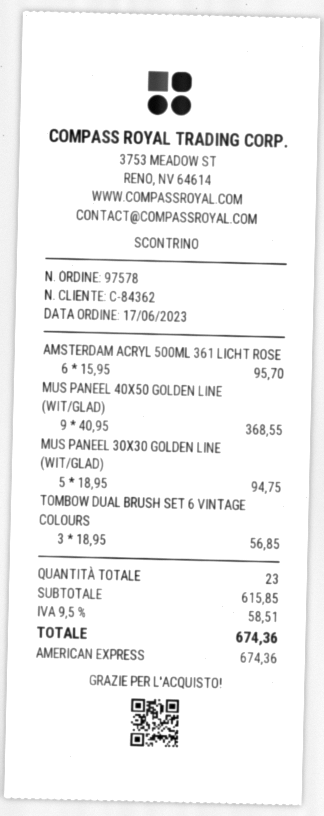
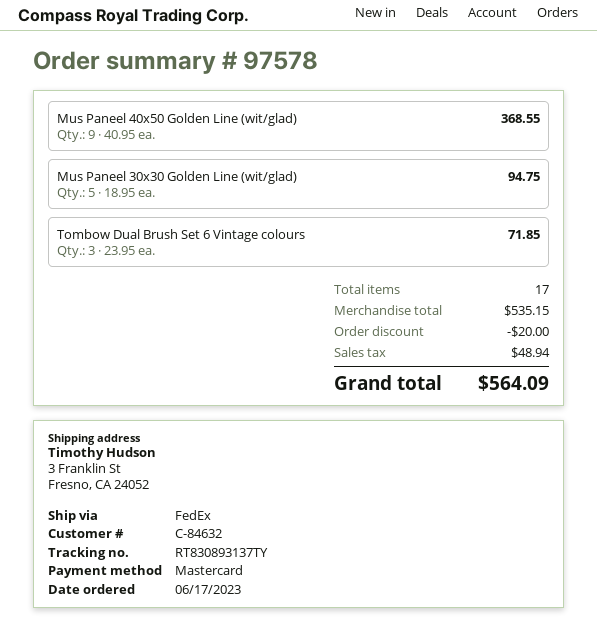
customer number: C-84362 -> C-84632
payment method: American Express -> Mastercard
AMSTERDAM ACRYL 500ML 361 LICHT ROSE: 6 x 15.95 = 95.70 -> none
TOMBOW DUAL BRUSH SET 6 VINTAGE COLOURS: 3 x 18.95 = 56.85 -> 3 x 23.95 = 71.85
total quantity: 23 -> 17
subtotal: 615.85 -> 535.15
discount: none -> 20.00
tax: 58.51 -> 48.94
total: 674.36 -> 564.09

